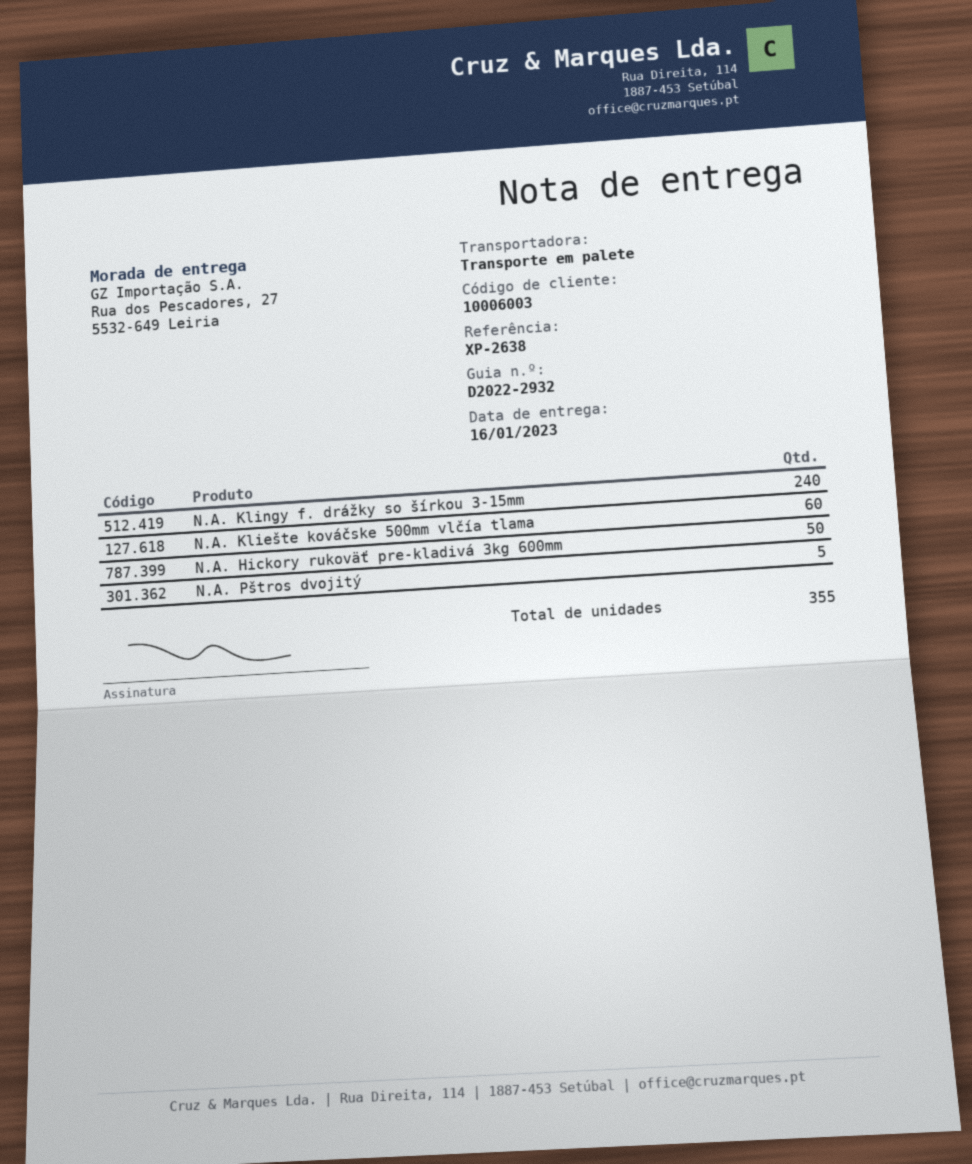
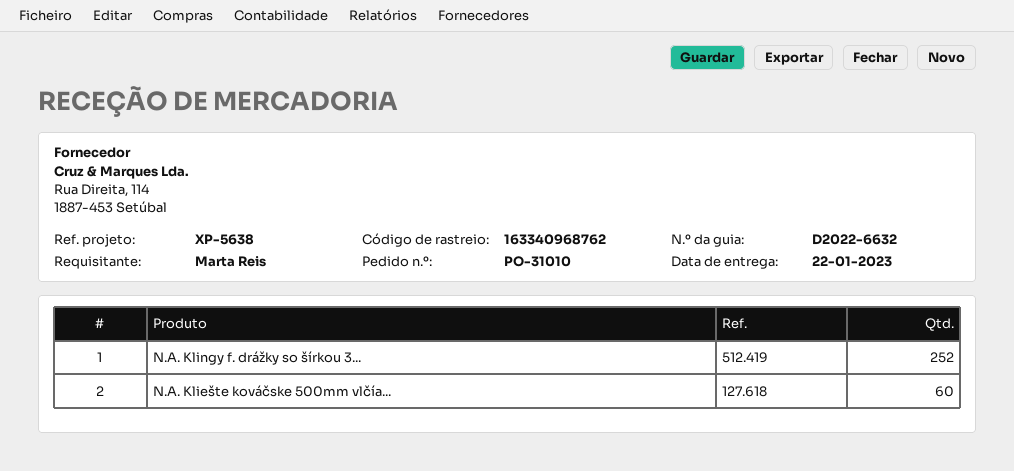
delivery note number: D2022-2932 -> D2022-6632
delivery date: 2023-01-16 -> 2023-01-22
reference: XP-2638 -> XP-5638
N.A. Klingy f. drážky so šírkou 3-15mm: 240 -> 252
N.A. Hickory rukoväť pre-kladivá 3kg 600mm: 50 -> none
N.A. Pštros dvojitý: 5 -> none

